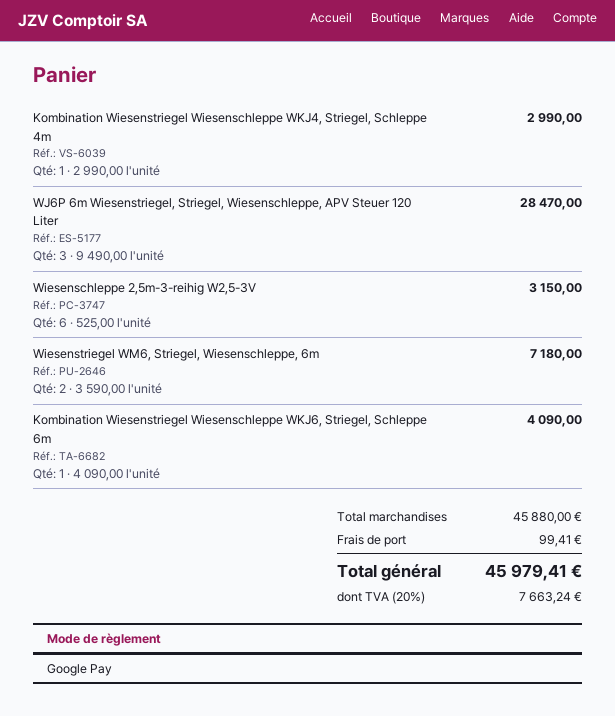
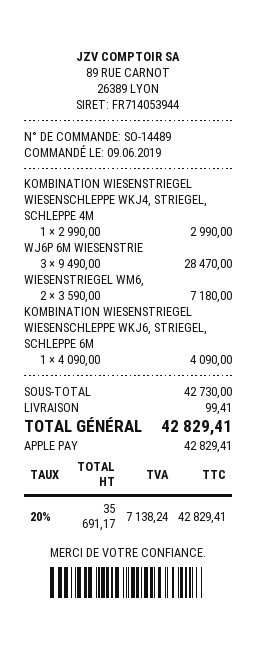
payment method: Google Pay -> Apple Pay
Wiesenschleppe 2,5m-3-reihig W2,5-3V: 6 x 525.00 = 3150.00 -> none
subtotal: 45880.00 -> 42730.00
tax: 20% = 7663.24 -> 20% = 7138.24
total: 45979.41 -> 42829.41

